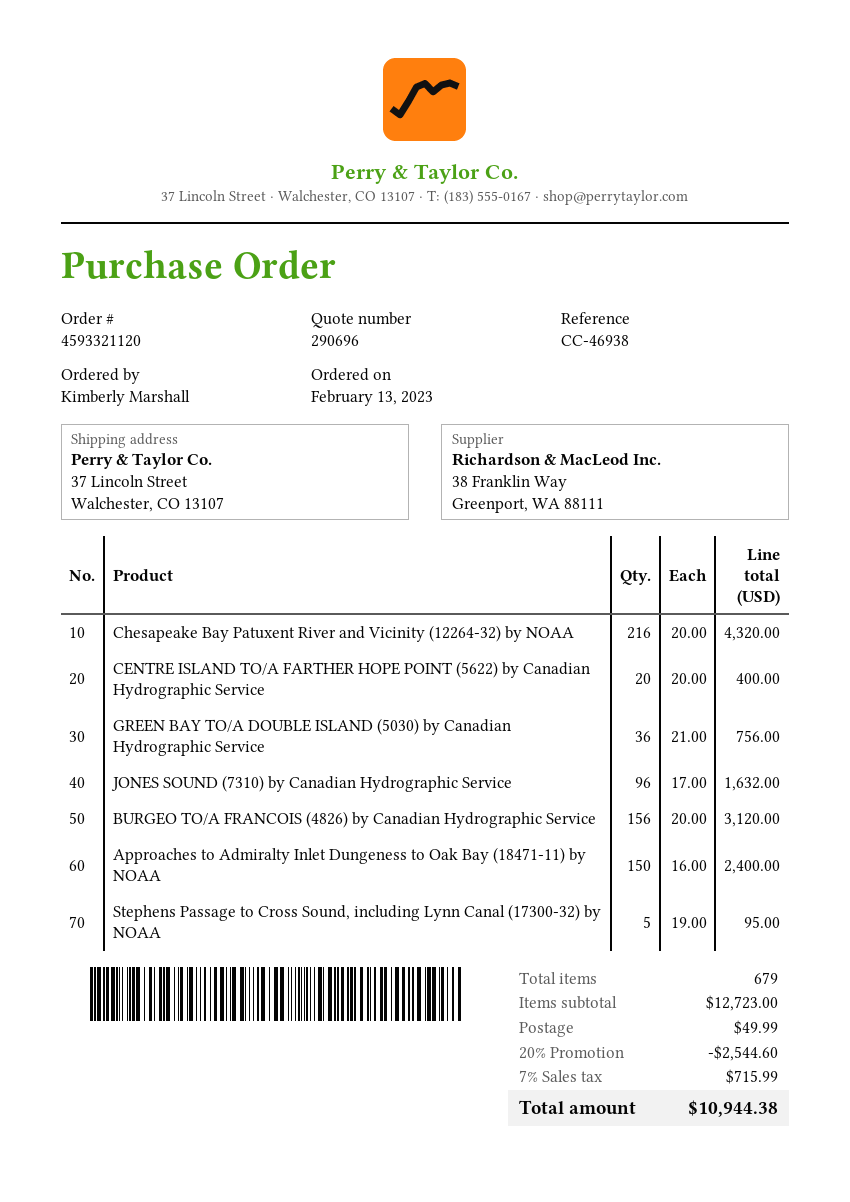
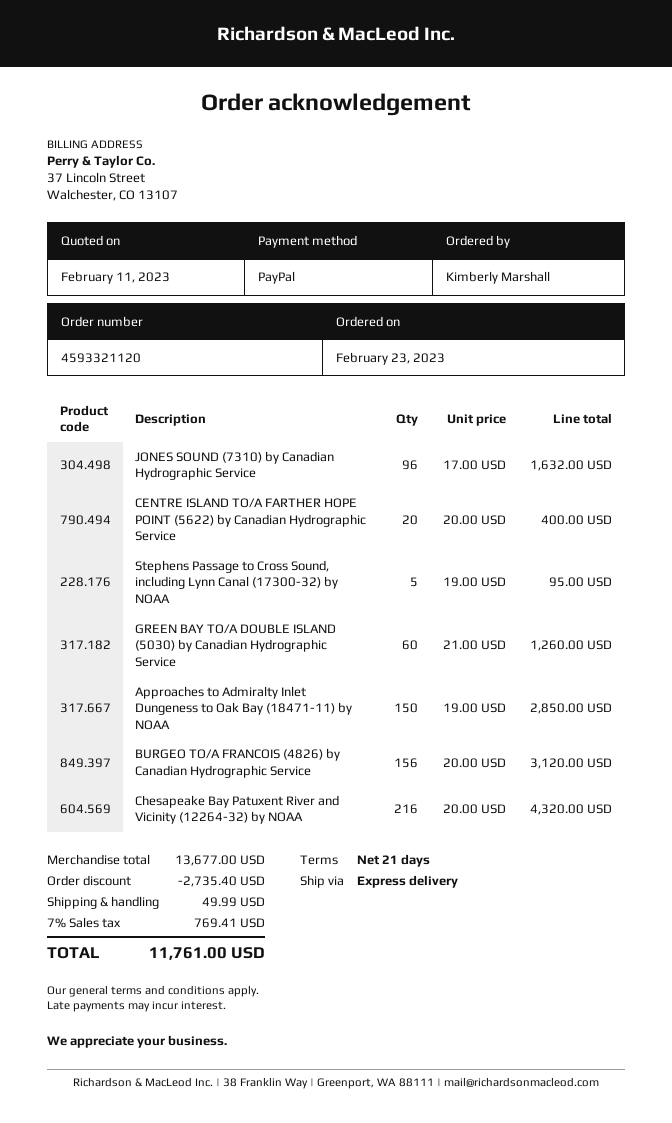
order date: 2023-02-13 -> 2023-02-23
GREEN BAY TO/A DOUBLE ISLAND (5030) by Canadian Hydrographic Service: 36 x 21.00 = 756.00 -> 60 x 21.00 = 1260.00
Approaches to Admiralty Inlet Dungeness to Oak Bay (18471-11) by NOAA: 150 x 16.00 = 2400.00 -> 150 x 19.00 = 2850.00
subtotal: 12723.00 -> 13677.00
discount: 2544.60 -> 2735.40
tax: 7% = 715.99 -> 7% = 769.41
total: 10944.38 -> 11761.00

